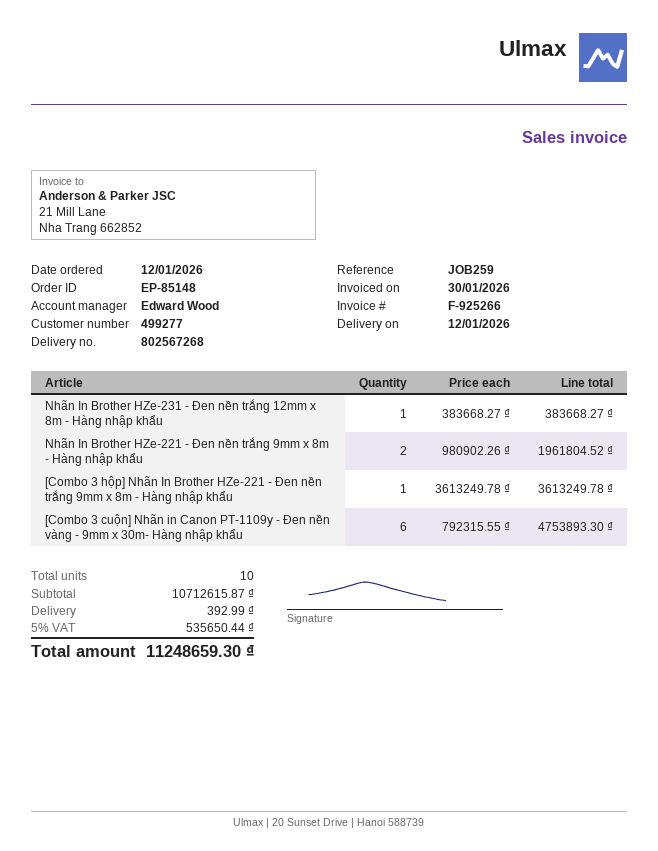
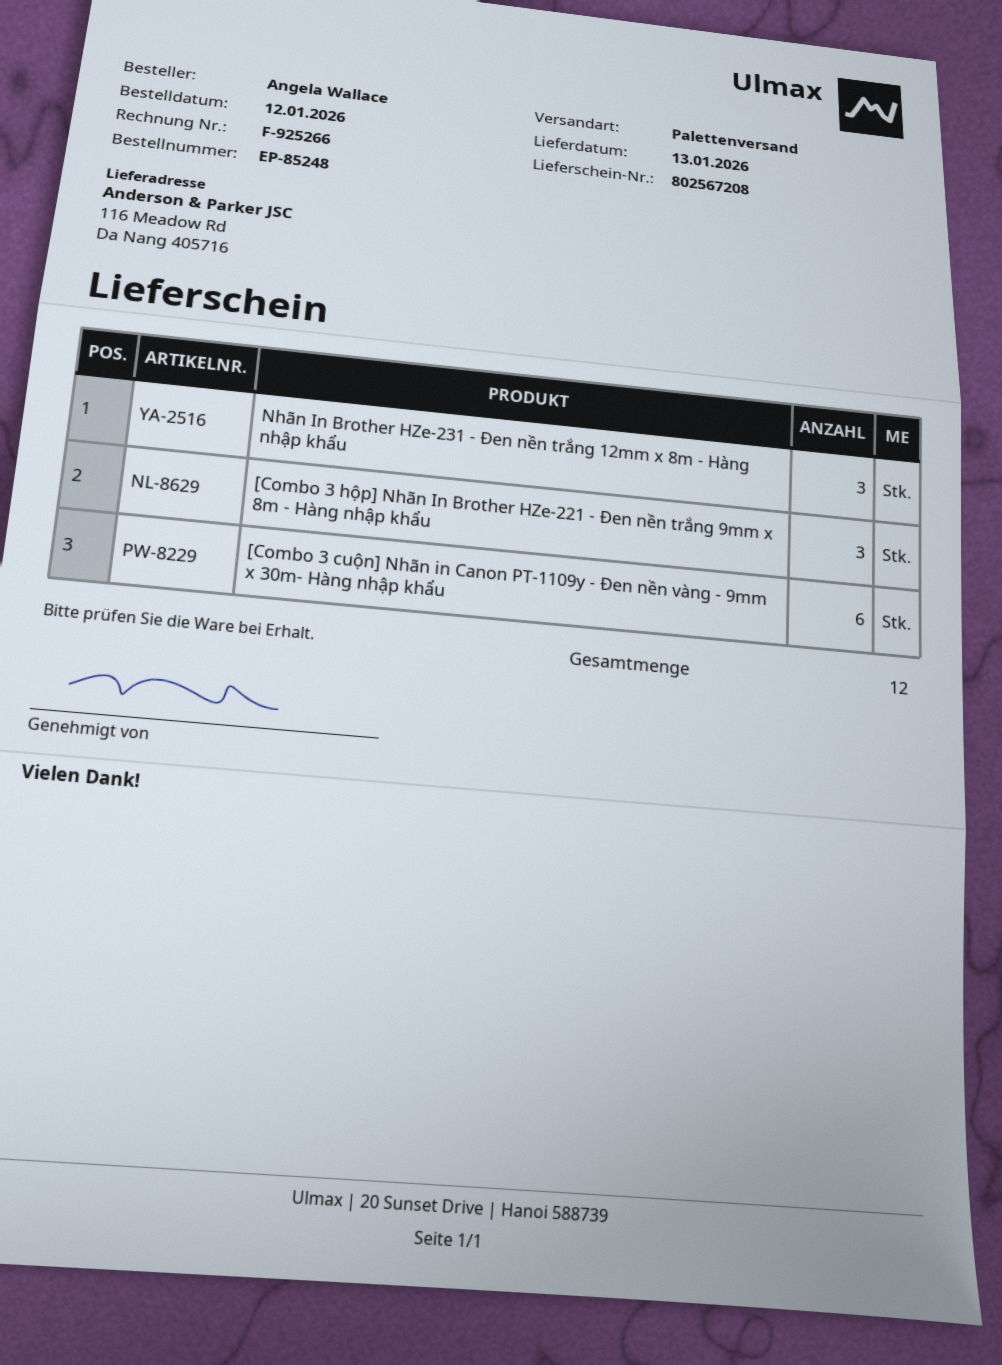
order number: EP-85148 -> EP-85248
delivery note number: 802567268 -> 802567208
delivery date: 2026-01-12 -> 2026-01-13
Nhãn In Brother HZe-231 - Đen nền trắng 12mm x 8m - Hàng nhập khẩu: 1 -> 3
Nhãn In Brother HZe-221 - Đen nền trắng 9mm x 8m - Hàng nhập khẩu: 2 -> none
[Combo 3 hộp] Nhãn In Brother HZe-221 - Đen nền trắng 9mm x 8m - Hàng nhập khẩu: 1 -> 3
total quantity: 10 -> 12

